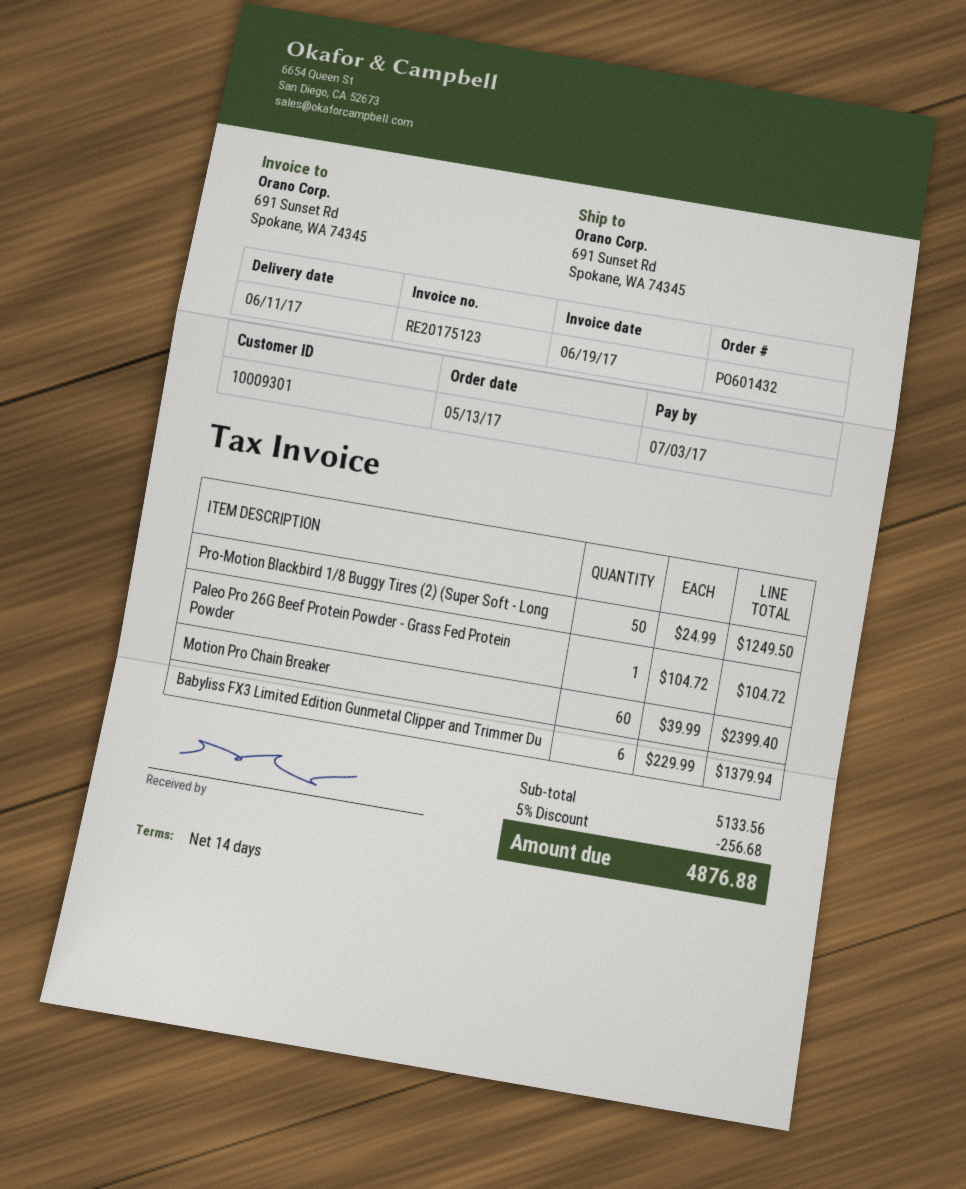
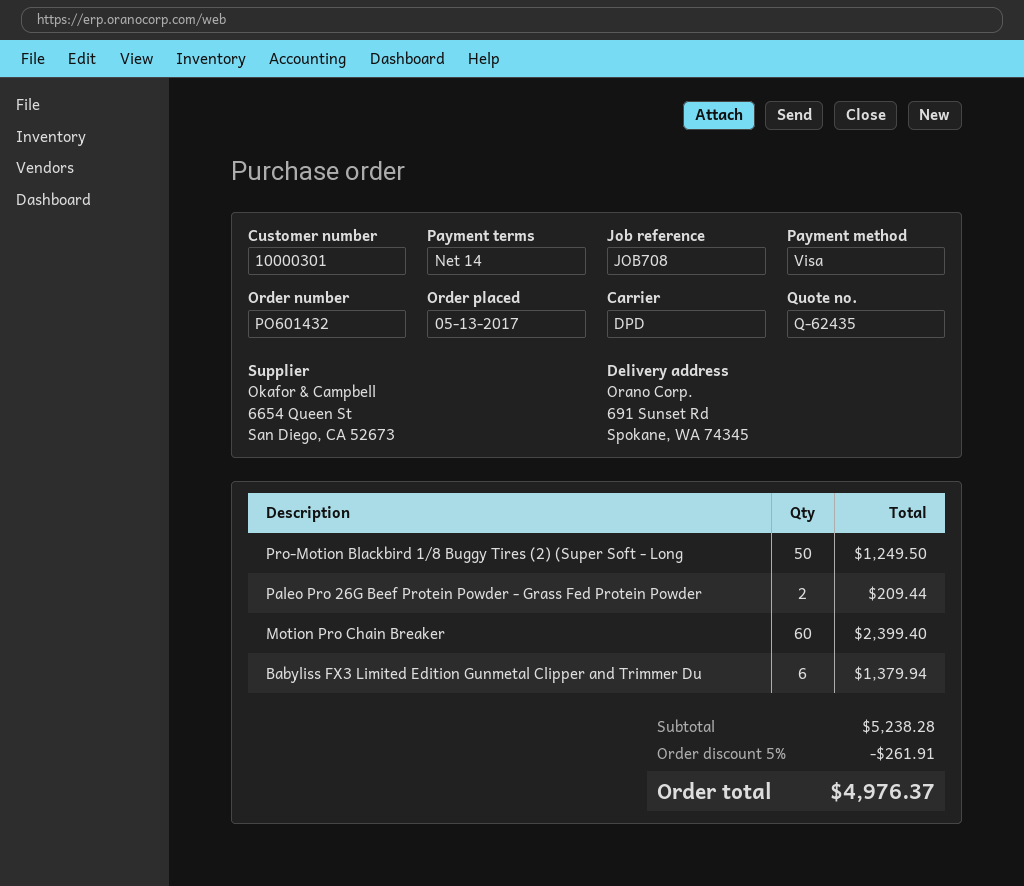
customer number: 10009301 -> 10000301
Paleo Pro 26G Beef Protein Powder - Grass Fed Protein Powder: 1 for 104.72 -> 2 for 209.44
subtotal: 5133.56 -> 5238.28
discount: 5% = 256.68 -> 5% = 261.91
total: 4876.88 -> 4976.37

